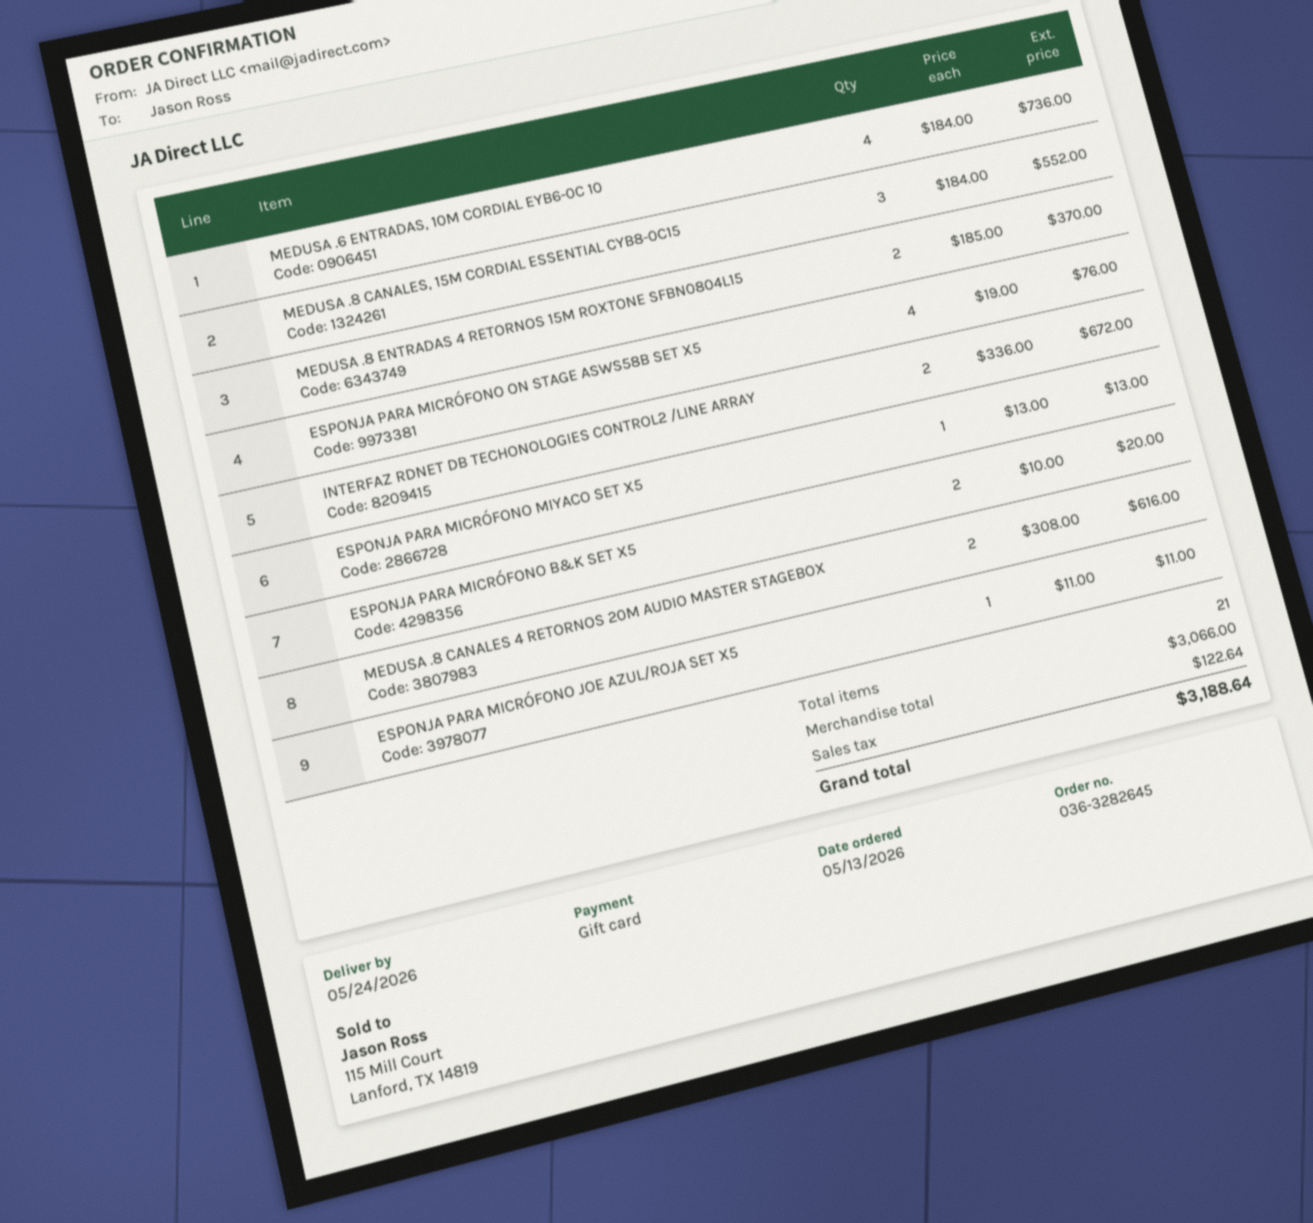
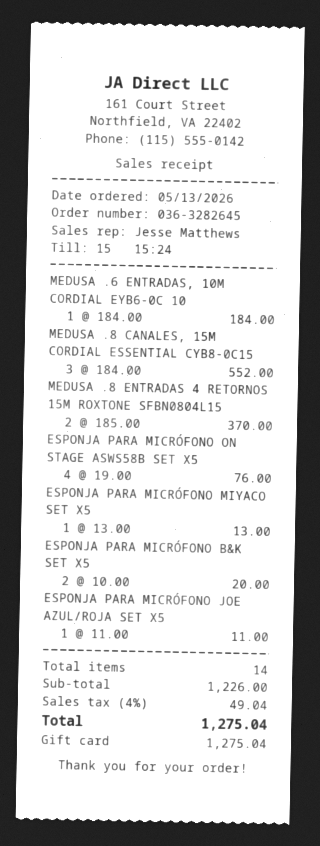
MEDUSA .6 ENTRADAS, 10M CORDIAL EYB6-0C 10: 4 x 184.00 = 736.00 -> 1 x 184.00 = 184.00
INTERFAZ RDNET DB TECHONOLOGIES CONTROL2 /LINE ARRAY: 2 x 336.00 = 672.00 -> none
MEDUSA .8 CANALES 4 RETORNOS 20M AUDIO MASTER STAGEBOX: 2 x 308.00 = 616.00 -> none
total quantity: 21 -> 14
subtotal: 3066.00 -> 1226.00
tax: 122.64 -> 49.04
total: 3188.64 -> 1275.04

